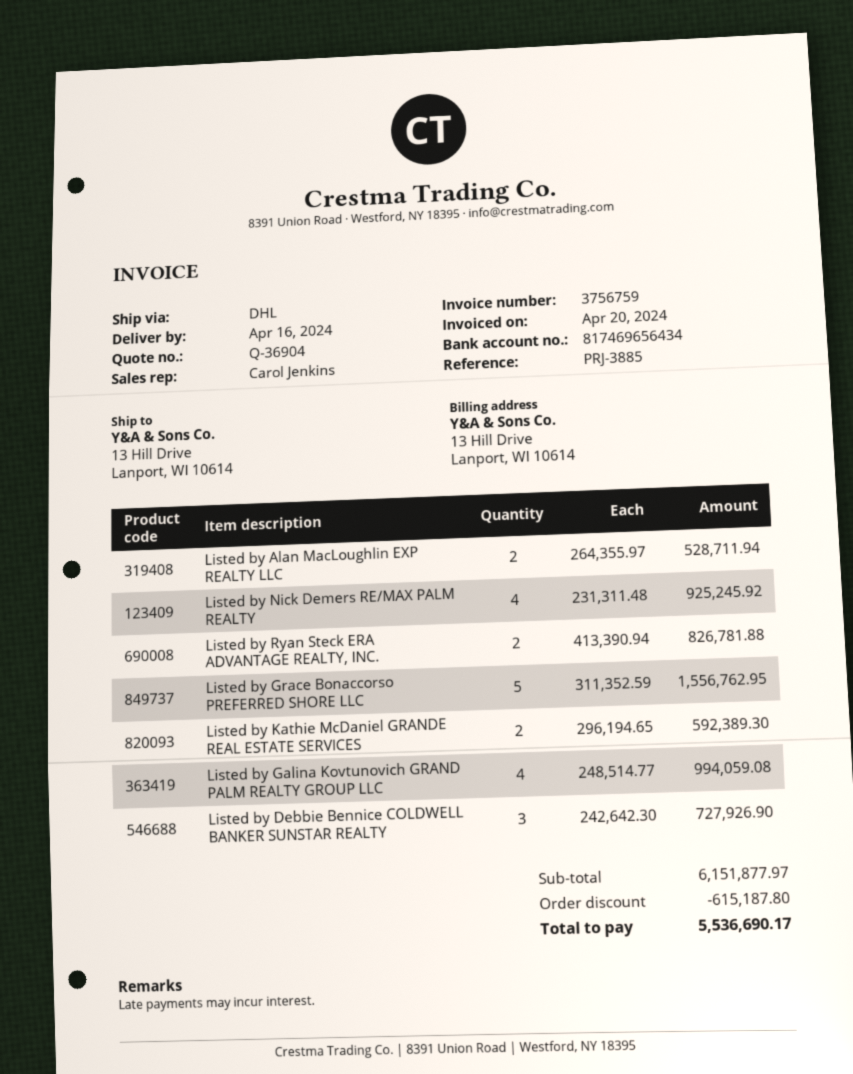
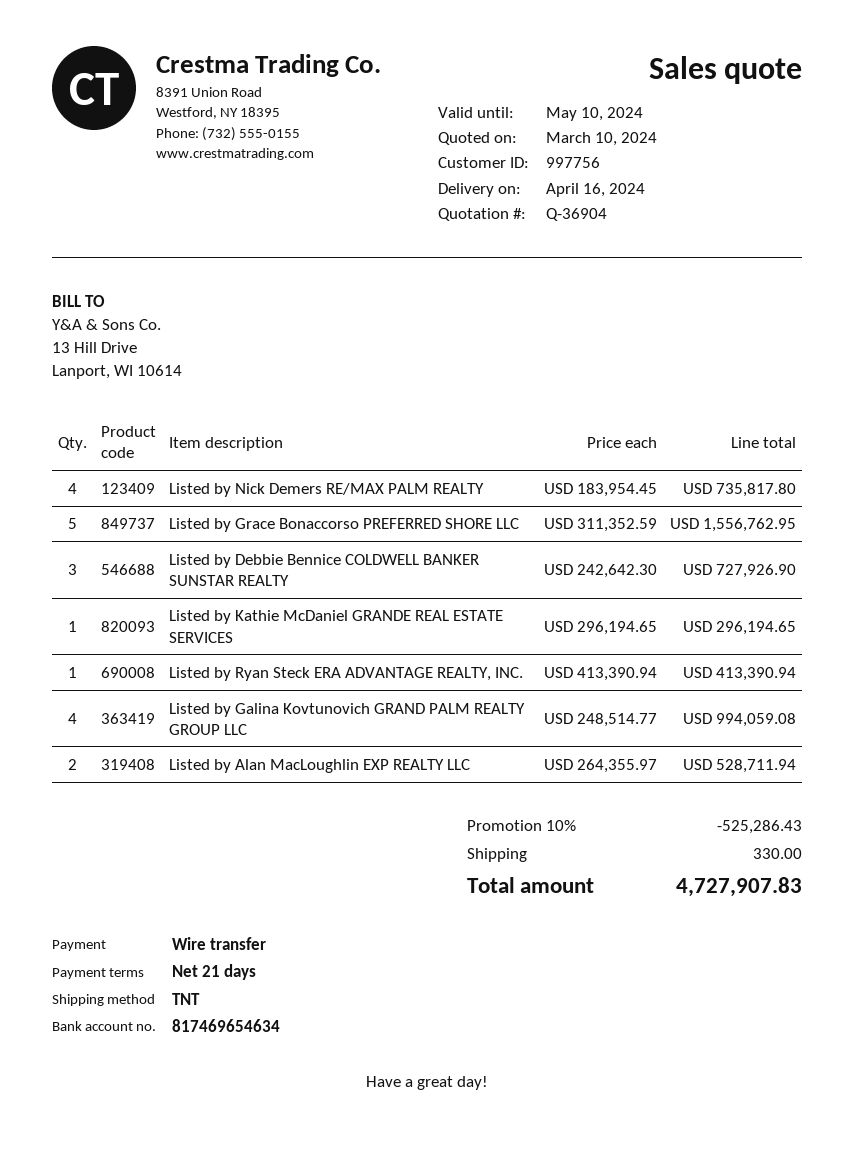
bank account: 817469656434 -> 817469654634
shipping method: DHL -> TNT
Listed by Nick Demers RE/MAX PALM REALTY: 4 x 231311.48 = 925245.92 -> 4 x 183954.45 = 735817.80
Listed by Ryan Steck ERA ADVANTAGE REALTY, INC.: 2 x 413390.94 = 826781.88 -> 1 x 413390.94 = 413390.94
Listed by Kathie McDaniel GRANDE REAL ESTATE SERVICES: 2 x 296194.65 = 592389.30 -> 1 x 296194.65 = 296194.65
discount: 615187.80 -> 525286.43
shipping: none -> 330.00
total: 5536690.17 -> 4727907.83

